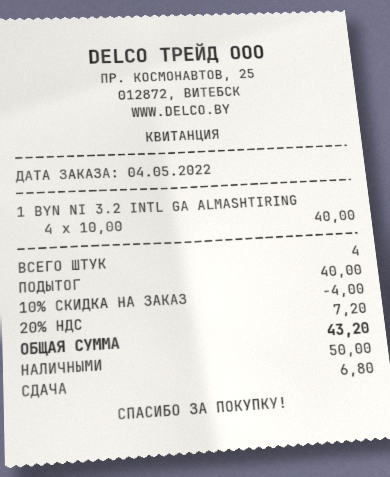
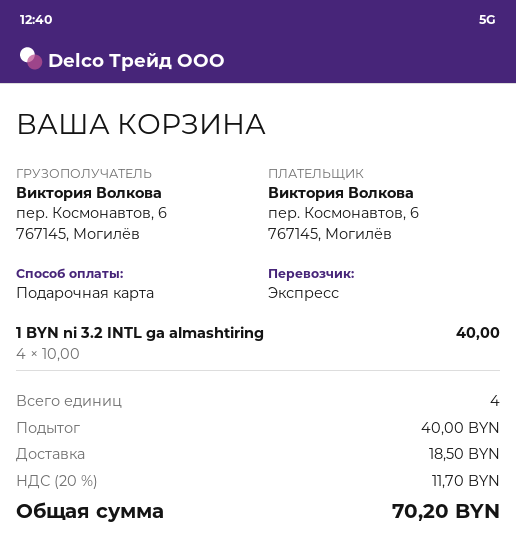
payment method: cash -> gift card
discount: 10% = 4.00 -> none
shipping: none -> 18.50
tax: 20% = 7.20 -> 20% = 11.70
total: 43.20 -> 70.20

